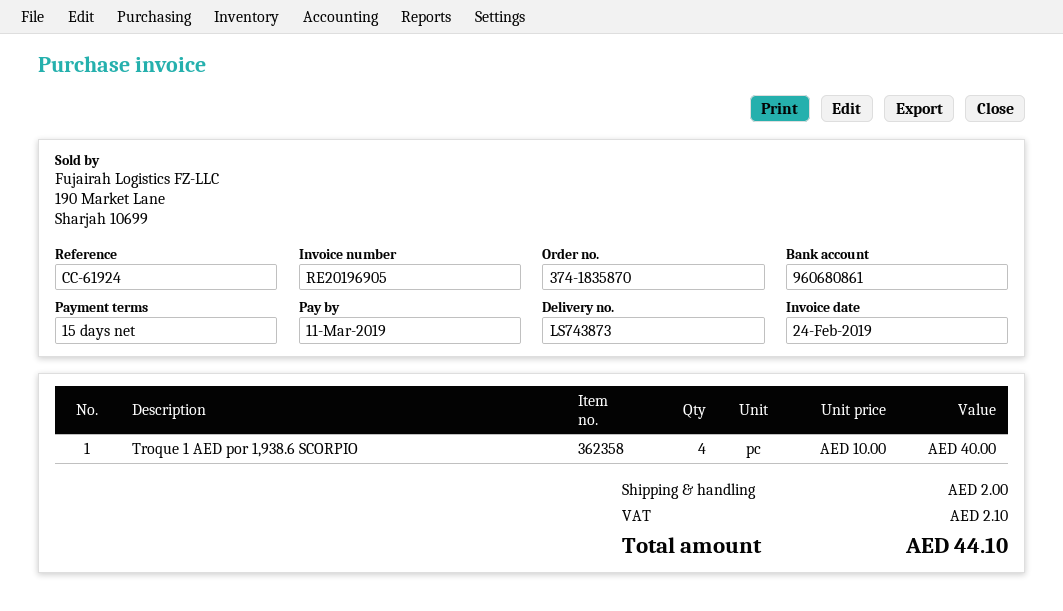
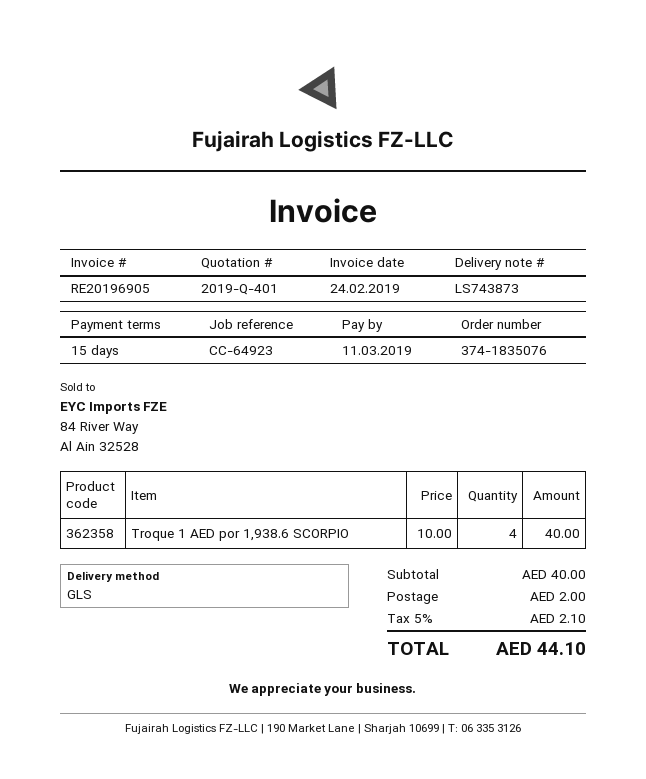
order number: 374-1835870 -> 374-1835076
reference: CC-61924 -> CC-64923

